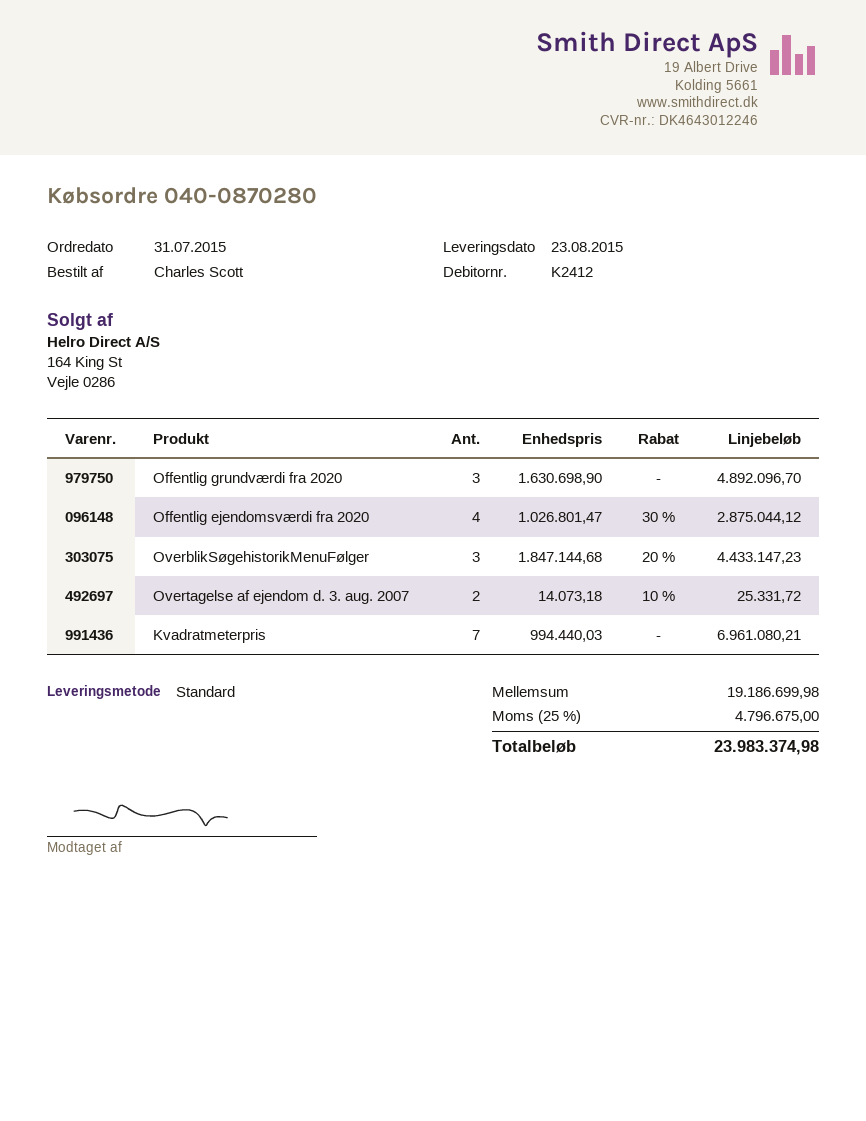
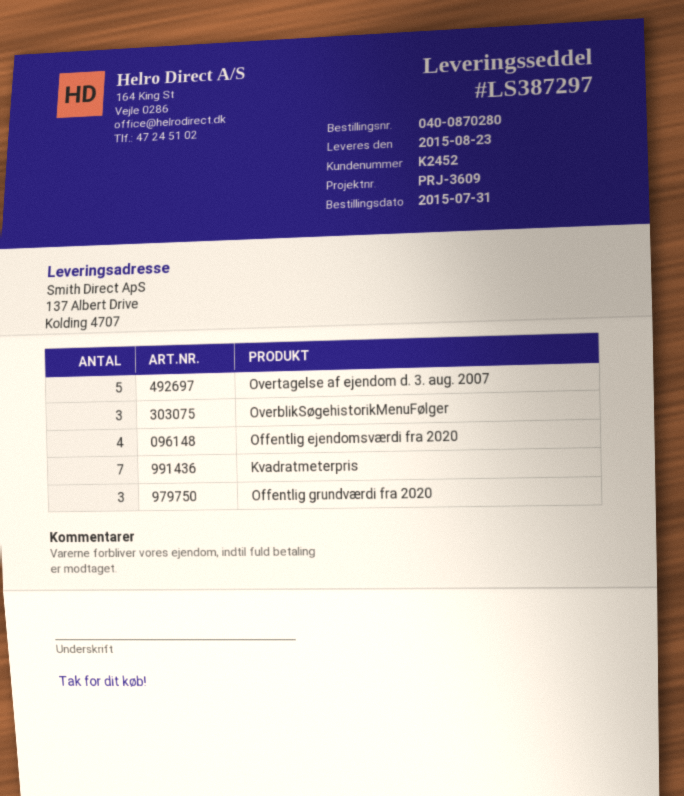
customer number: K2412 -> K2452
Overtagelse af ejendom d. 3. aug. 2007: 2 -> 5

